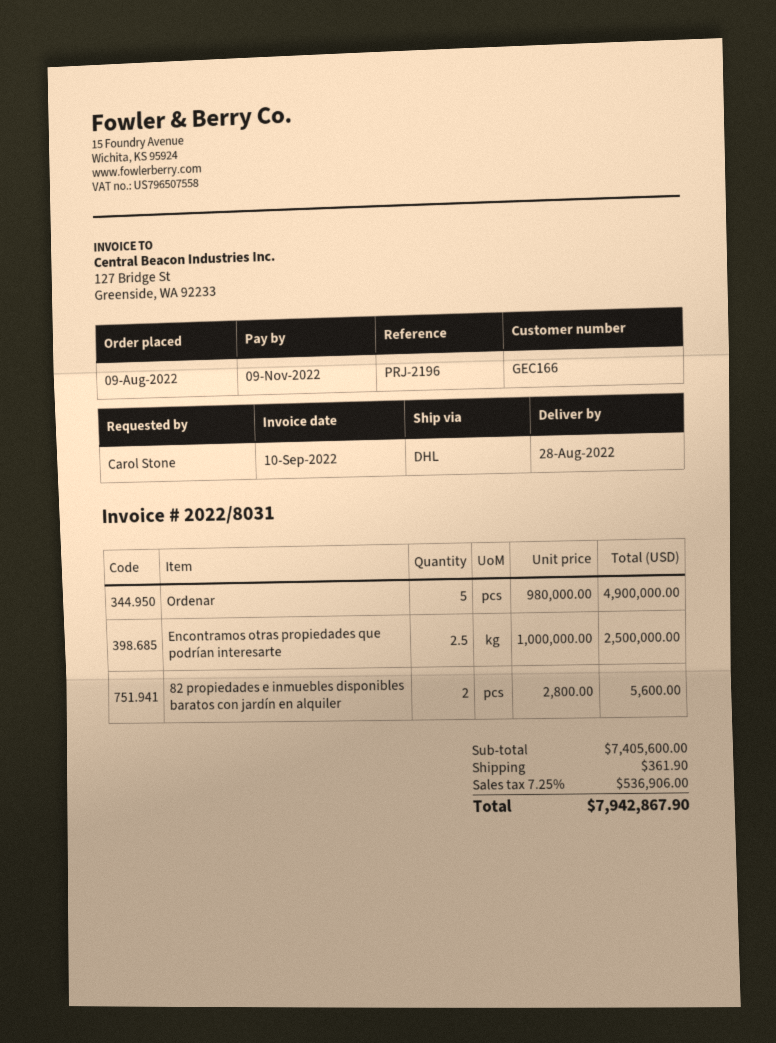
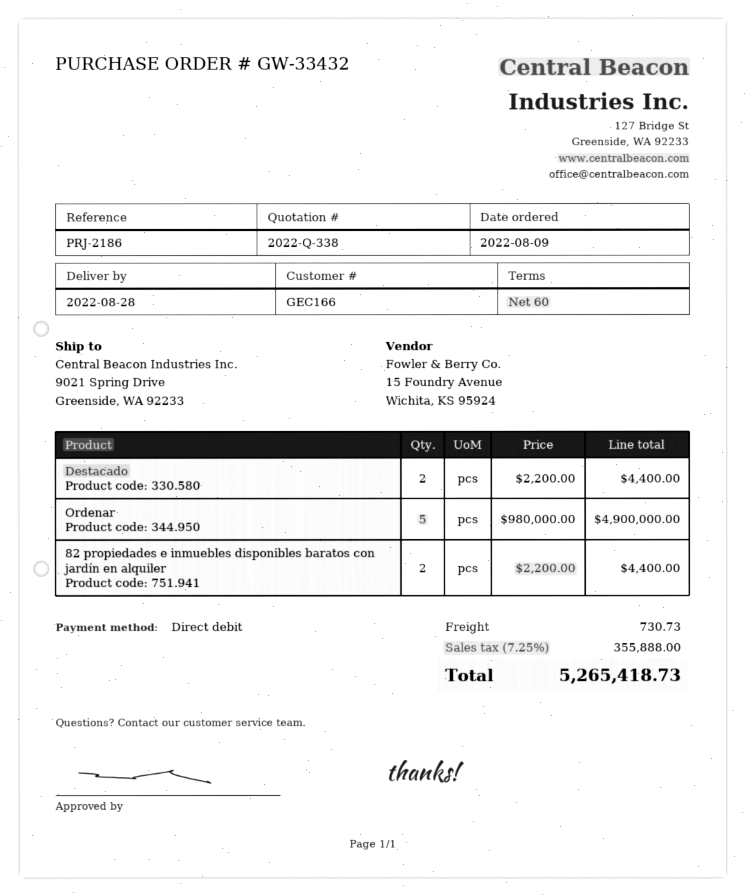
reference: PRJ-2196 -> PRJ-2186
Encontramos otras propiedades que podrían interesarte: 2.5 x 1000000.00 = 2500000.00 -> none
82 propiedades e inmuebles disponibles baratos con jardín en alquiler: 2 x 2800.00 = 5600.00 -> 2 x 2200.00 = 4400.00
Destacado: none -> 2 x 2200.00 = 4400.00
shipping: 361.90 -> 730.73
tax: 7.25% = 536906.00 -> 7.25% = 355888.00
total: 7942867.90 -> 5265418.73

